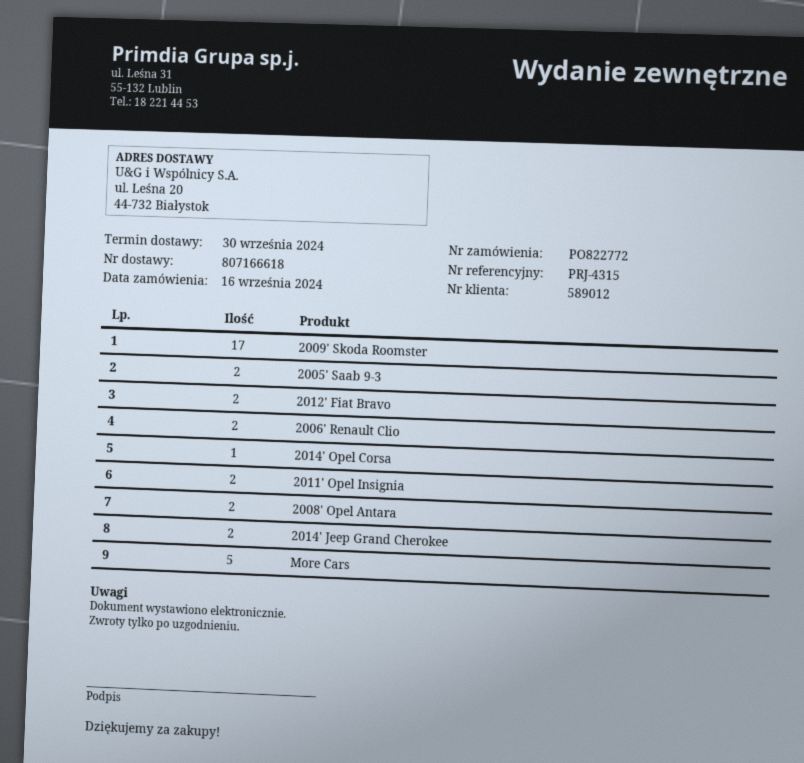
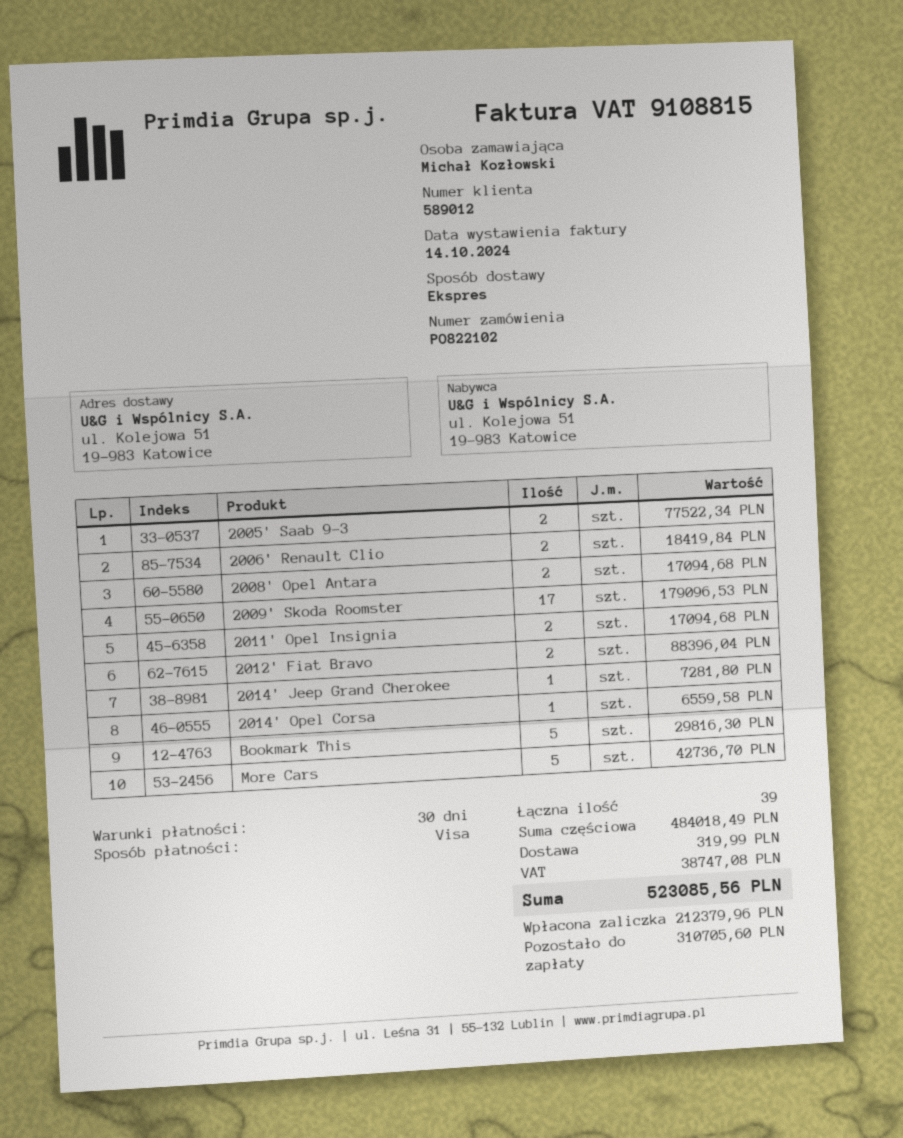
order number: PO822772 -> PO822102
ship to: ul. Leśna 20, 44-732 Białystok -> ul. Kolejowa 51, 19-983 Katowice
2014' Jeep Grand Cherokee: 2 -> 1
Bookmark This: none -> 5

